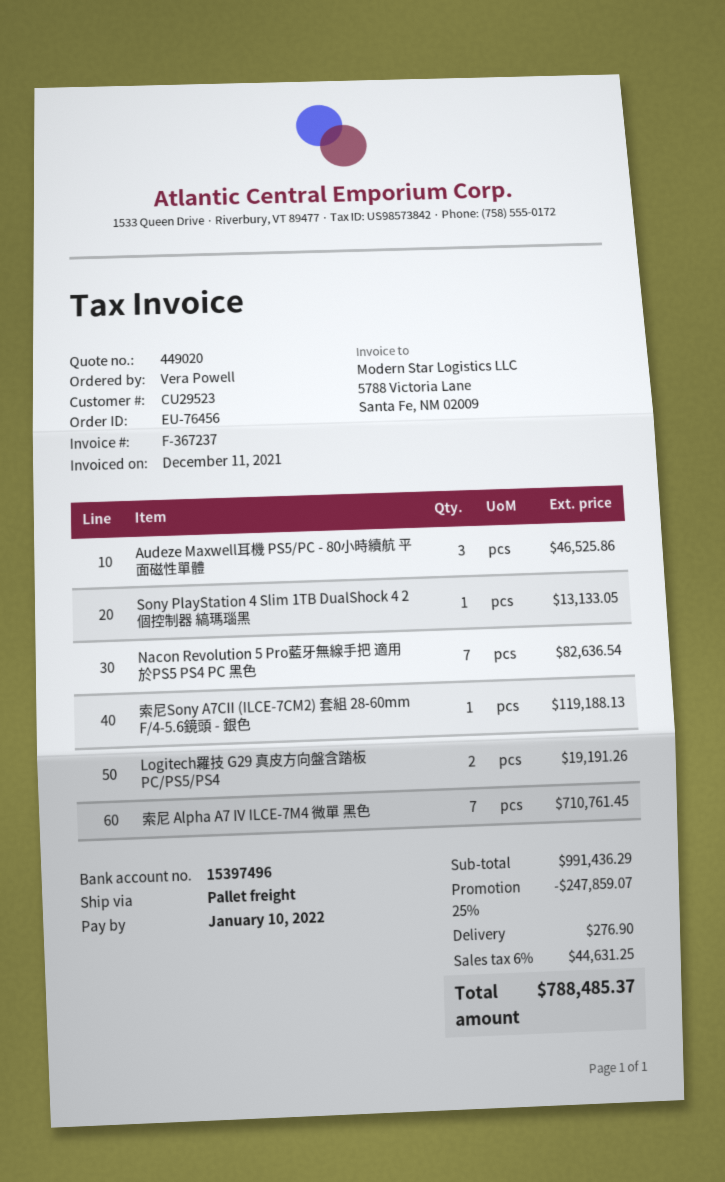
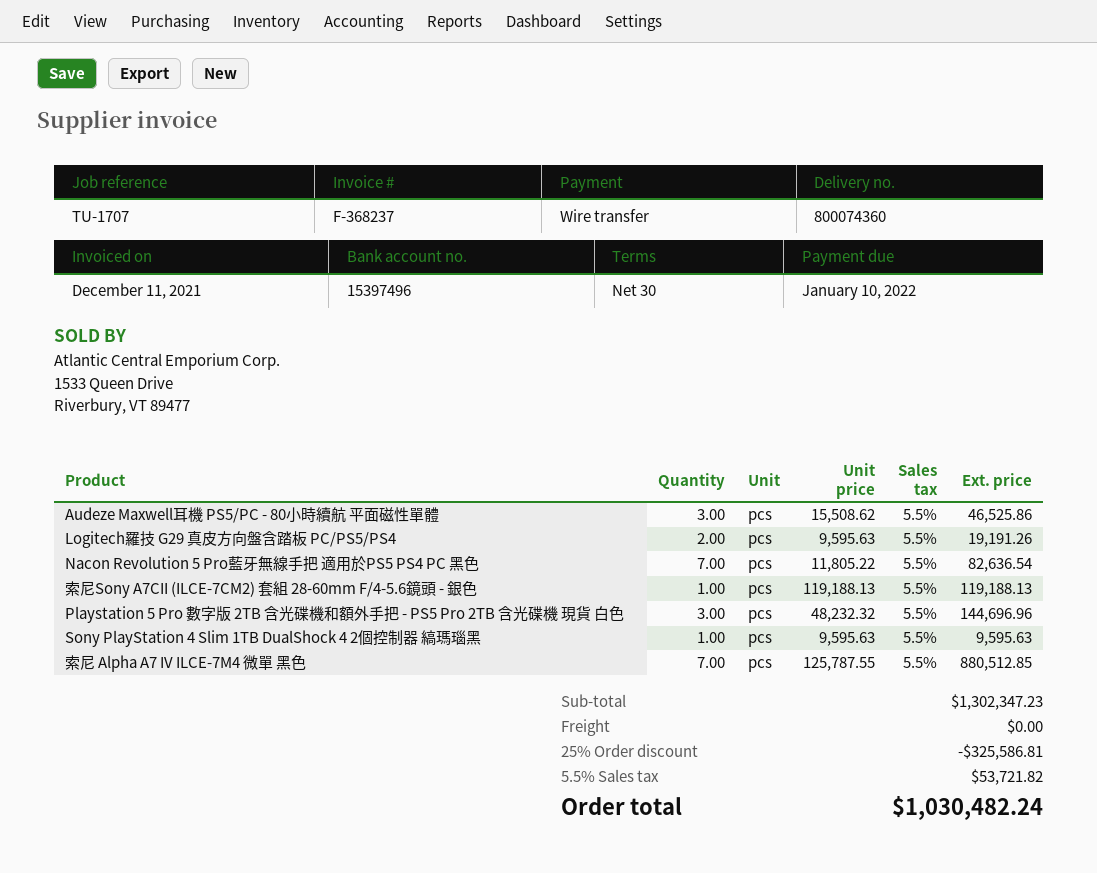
invoice number: F-367237 -> F-368237
Sony PlayStation 4 Slim 1TB DualShock 4 2個控制器 縞瑪瑙黑: 1 for 13133.05 -> 1 for 9595.63
索尼 Alpha A7 IV ILCE-7M4 微單 黑色: 7 for 710761.45 -> 7 for 880512.85
Playstation 5 Pro 數字版 2TB 含光碟機和額外手把 - PS5 Pro 2TB 含光碟機 現貨 白色: none -> 3 for 144696.96
subtotal: 991436.29 -> 1302347.23
discount: 25% = 247859.07 -> 25% = 325586.81
shipping: 276.90 -> 0.00
tax: 6% = 44631.25 -> 5.5% = 53721.82
total: 788485.37 -> 1030482.24

